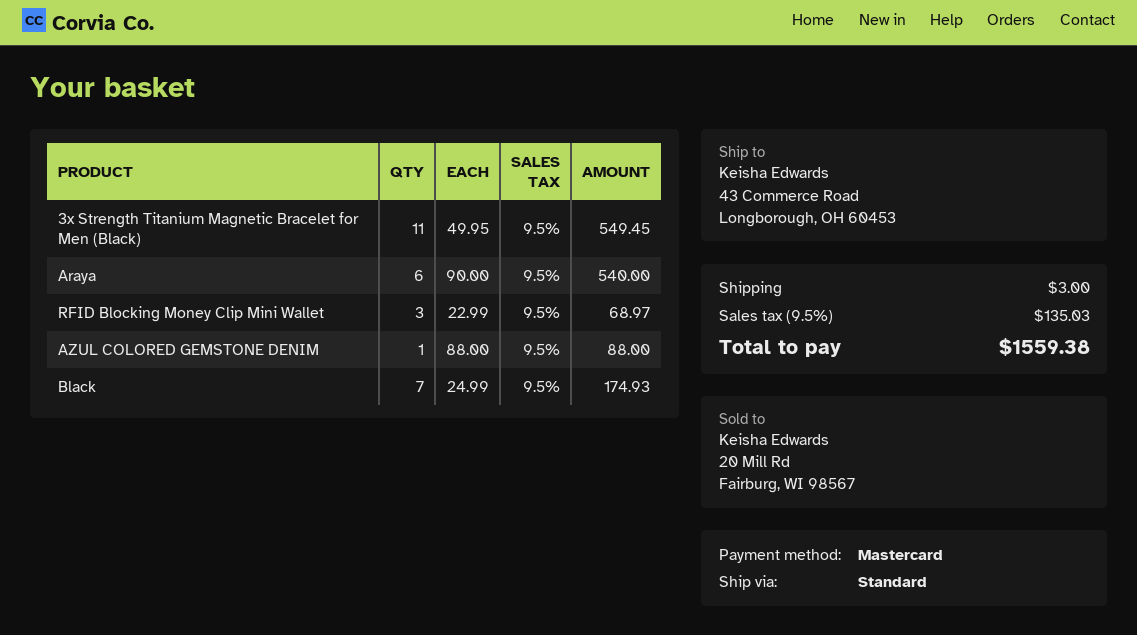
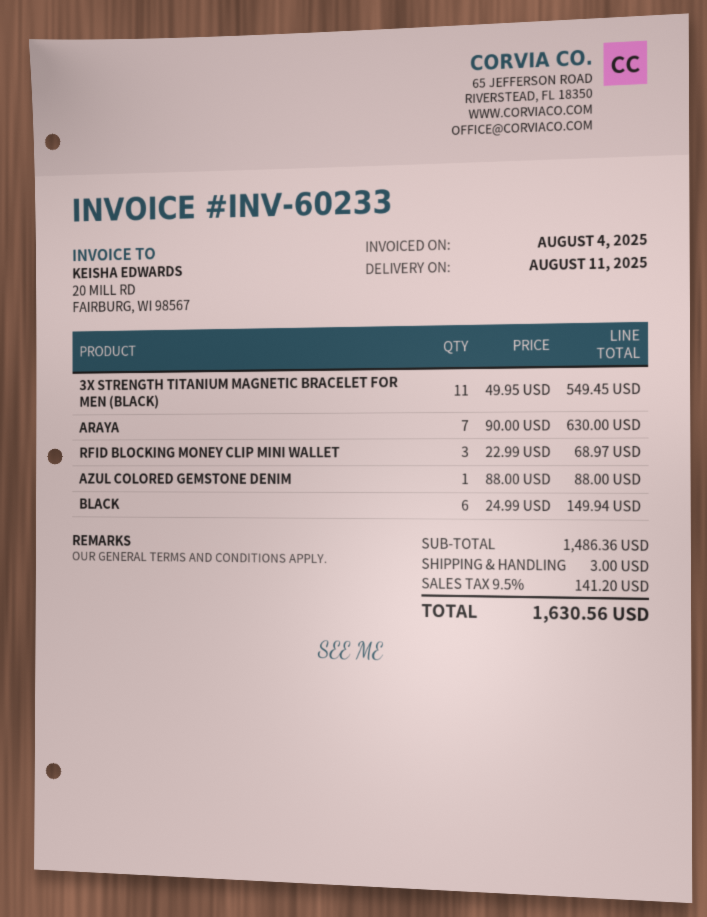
Araya: 6 x 90.00 = 540.00 -> 7 x 90.00 = 630.00
Black: 7 x 24.99 = 174.93 -> 6 x 24.99 = 149.94
tax: 9.5% = 135.03 -> 9.5% = 141.20
total: 1559.38 -> 1630.56

